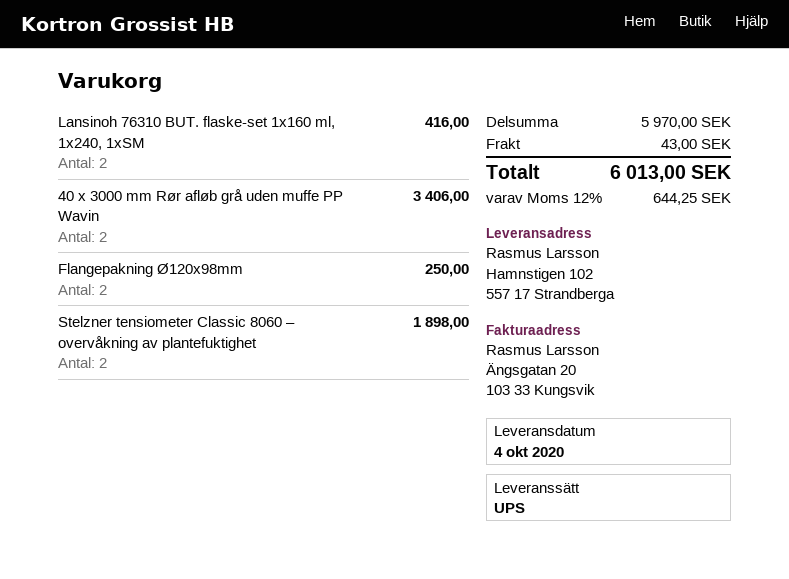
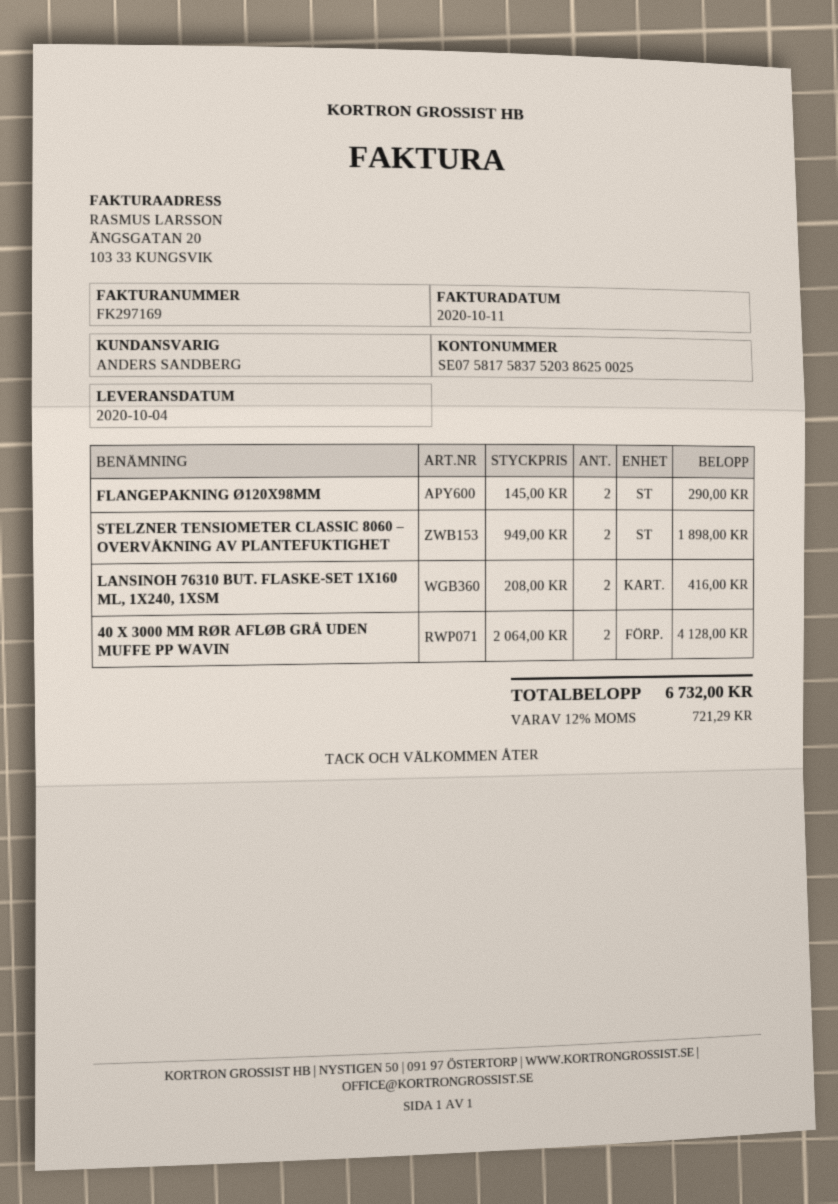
40 x 3000 mm Rør afløb grå uden muffe PP Wavin: 2 for 3406.00 -> 2 for 4128.00
Flangepakning Ø120x98mm: 2 for 250.00 -> 2 for 290.00
shipping: 43.00 -> none
tax: 12% = 644.25 -> 12% = 721.29
total: 6013.00 -> 6732.00

